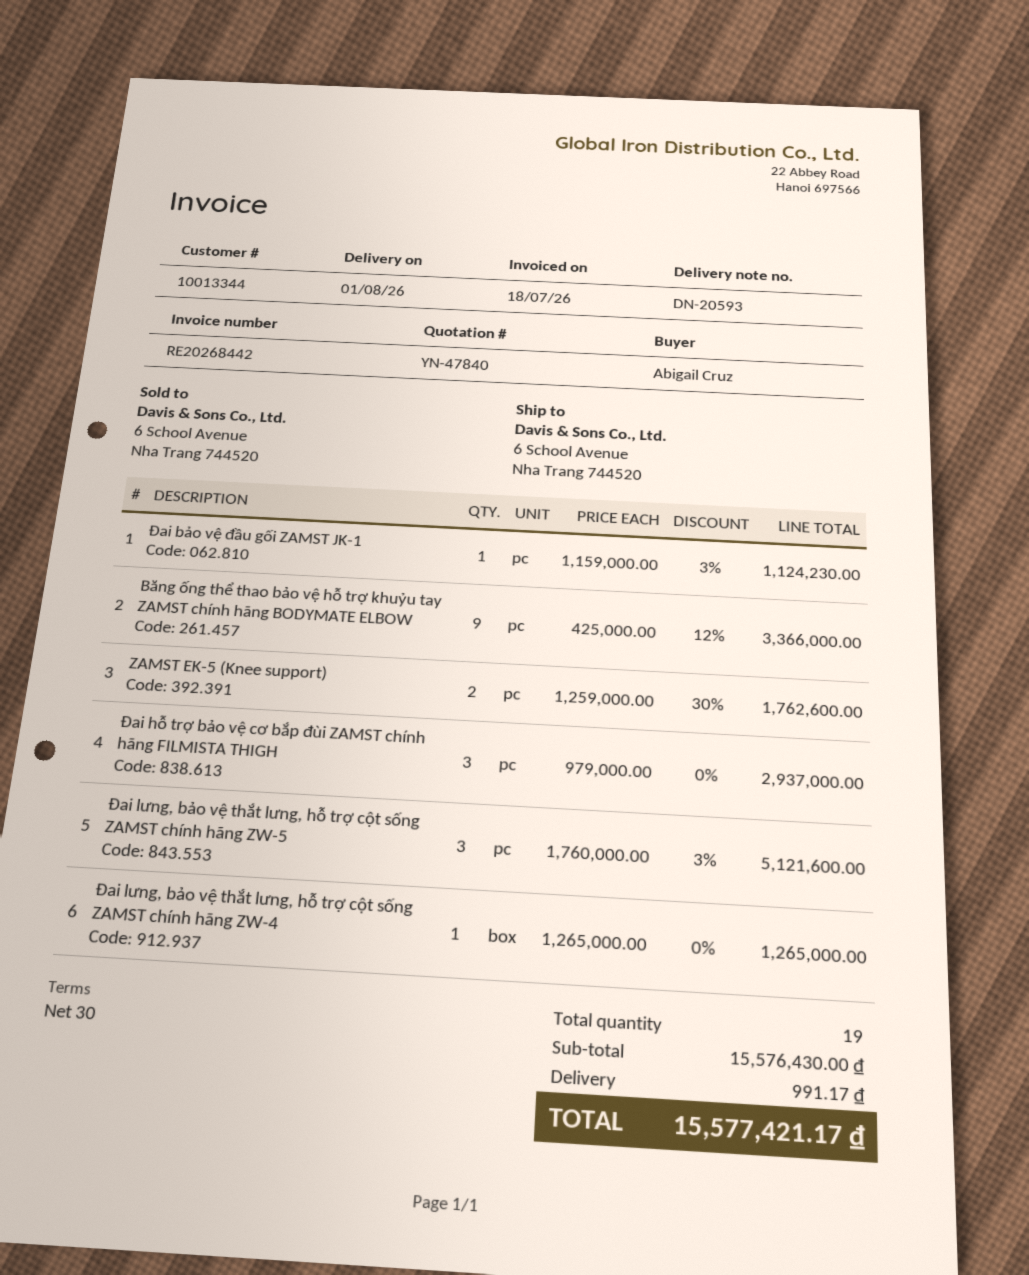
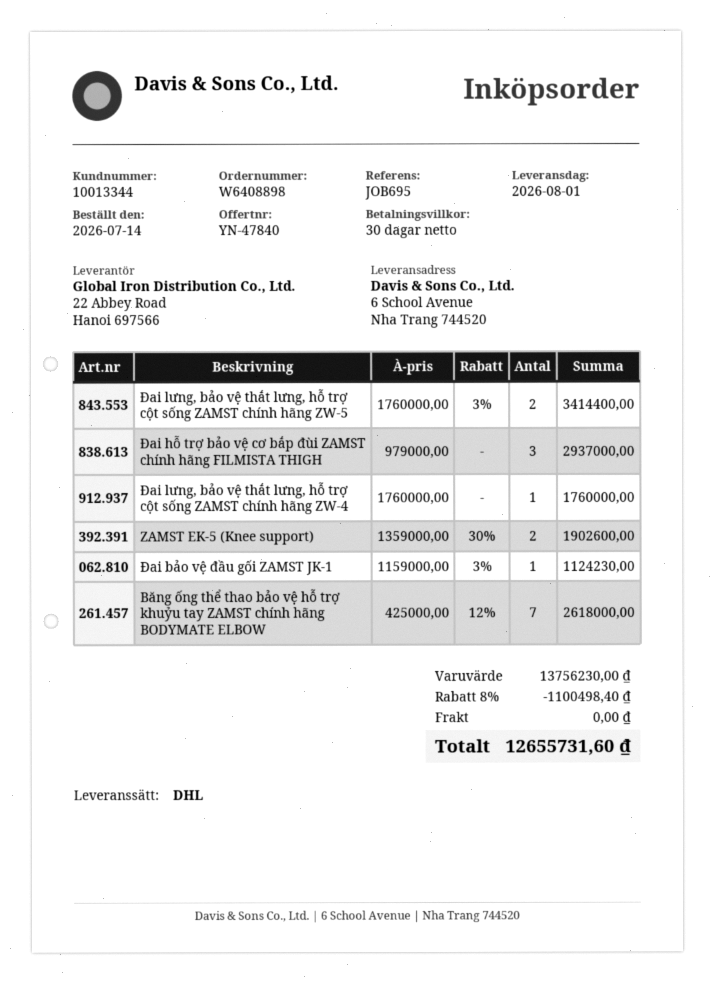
Băng ống thể thao bảo vệ hỗ trợ khuỷu tay ZAMST chính hãng BODYMATE ELBOW: 9 x 425000.00 - 12% = 3366000.00 -> 7 x 425000.00 - 12% = 2618000.00
ZAMST EK-5 (Knee support): 2 x 1259000.00 - 30% = 1762600.00 -> 2 x 1359000.00 - 30% = 1902600.00
Đai lưng, bảo vệ thắt lưng, hỗ trợ cột sống ZAMST chính hãng ZW-5: 3 x 1760000.00 - 3% = 5121600.00 -> 2 x 1760000.00 - 3% = 3414400.00
Đai lưng, bảo vệ thắt lưng, hỗ trợ cột sống ZAMST chính hãng ZW-4: 1 x 1265000.00 = 1265000.00 -> 1 x 1760000.00 = 1760000.00
subtotal: 15576430.00 -> 13756230.00
discount: none -> 8% = 1100498.40
shipping: 991.17 -> 0.00
total: 15577421.17 -> 12655731.60

